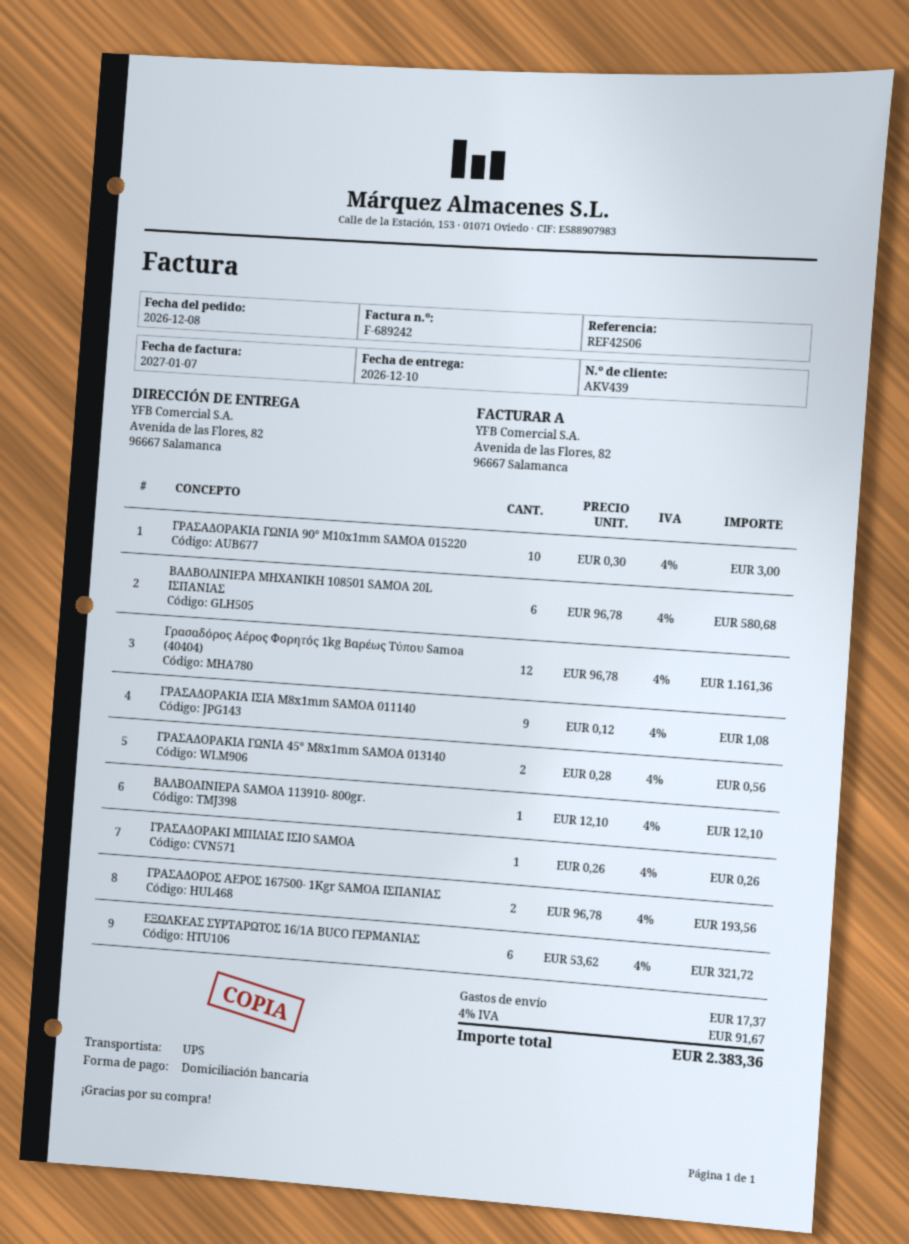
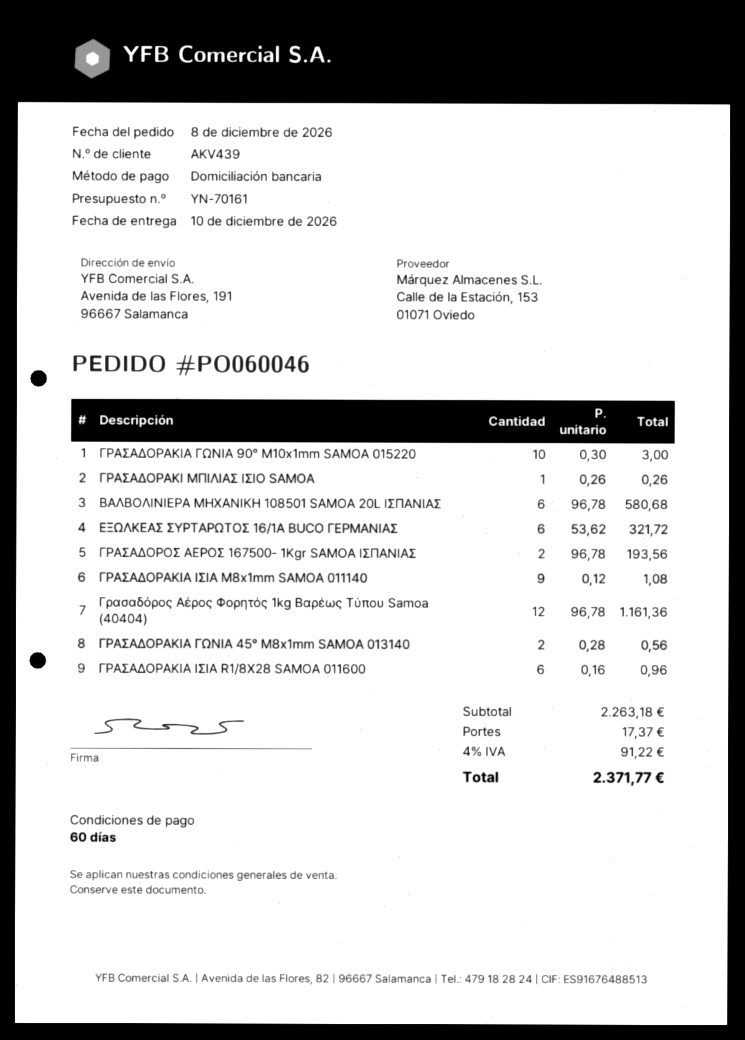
ship to: Avenida de las Flores, 82, 96667 Salamanca -> Avenida de las Flores, 191, 96667 Salamanca
ΒΑΛΒΟΛΙΝΙΕΡΑ SAMOA 113910- 800gr.: 1 x 12.10 = 12.10 -> none
ΓΡΑΣΑΔΟΡΑΚΙΑ ΙΣΙΑ R1/8X28 SAMOA 011600: none -> 6 x 0.16 = 0.96
tax: 4% = 91.67 -> 4% = 91.22
total: 2383.36 -> 2371.77

